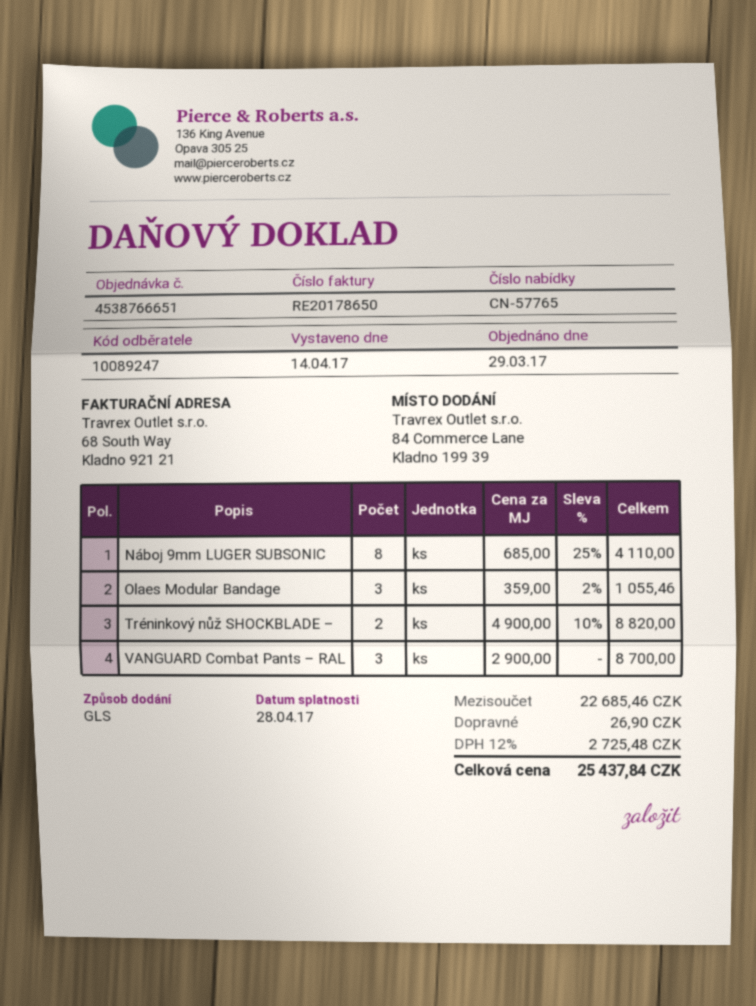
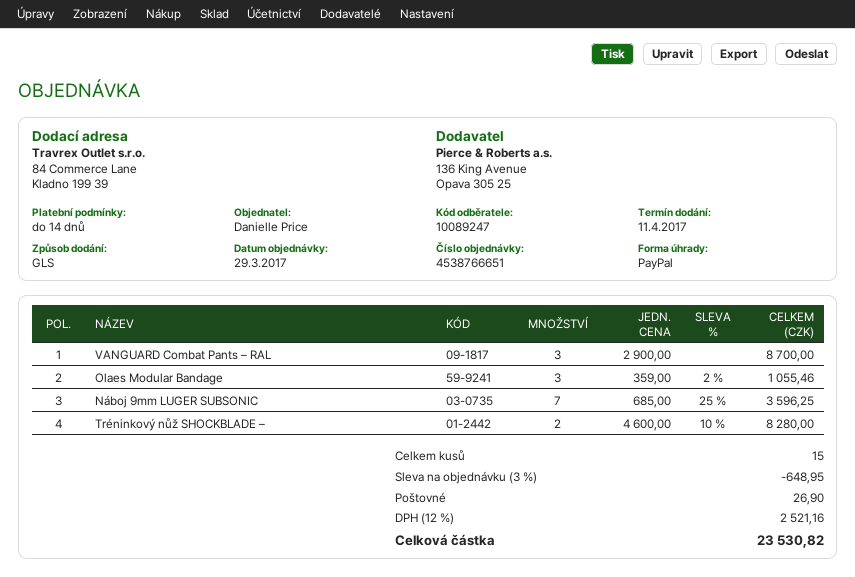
Náboj 9mm LUGER SUBSONIC: 8 x 685.00 - 25% = 4110.00 -> 7 x 685.00 - 25% = 3596.25
Tréninkový nůž SHOCKBLADE –: 2 x 4900.00 - 10% = 8820.00 -> 2 x 4600.00 - 10% = 8280.00
discount: none -> 3% = 648.95
tax: 12% = 2725.48 -> 12% = 2521.16
total: 25437.84 -> 23530.82

